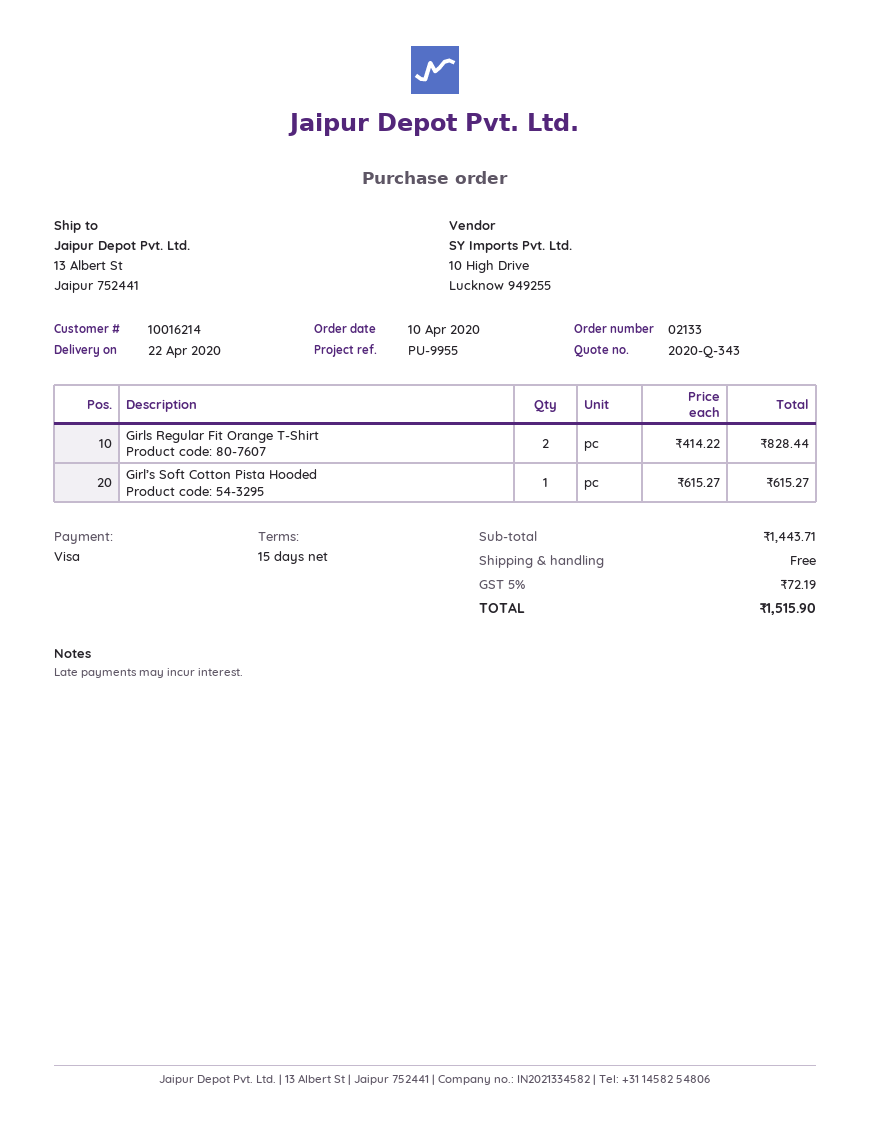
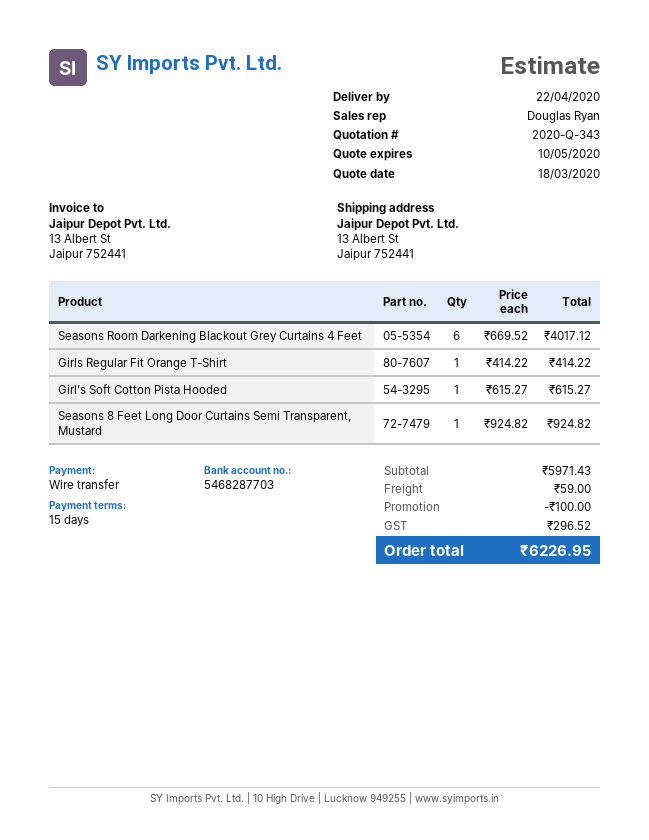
payment method: Visa -> bank transfer
Girls Regular Fit Orange T-Shirt: 2 x 414.22 = 828.44 -> 1 x 414.22 = 414.22
Seasons Room Darkening Blackout Grey Curtains 4 Feet: none -> 6 x 669.52 = 4017.12
Seasons 8 Feet Long Door Curtains Semi Transparent, Mustard: none -> 1 x 924.82 = 924.82
subtotal: 1443.71 -> 5971.43
discount: none -> 100.00
shipping: 0.00 -> 59.00
tax: 72.19 -> 296.52
total: 1515.90 -> 6226.95

